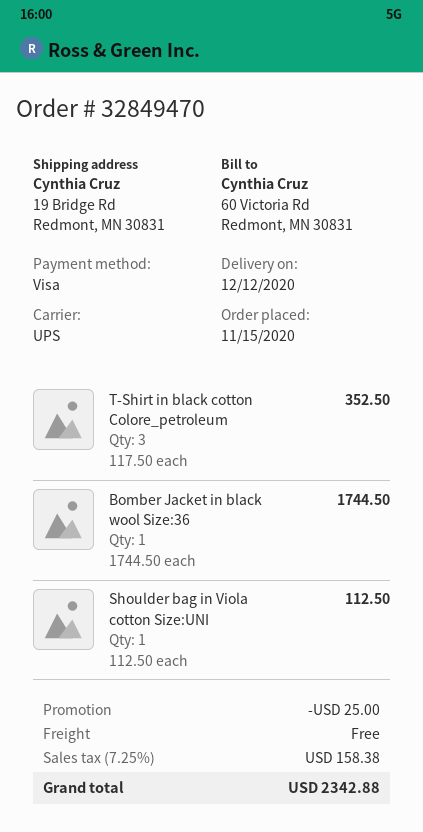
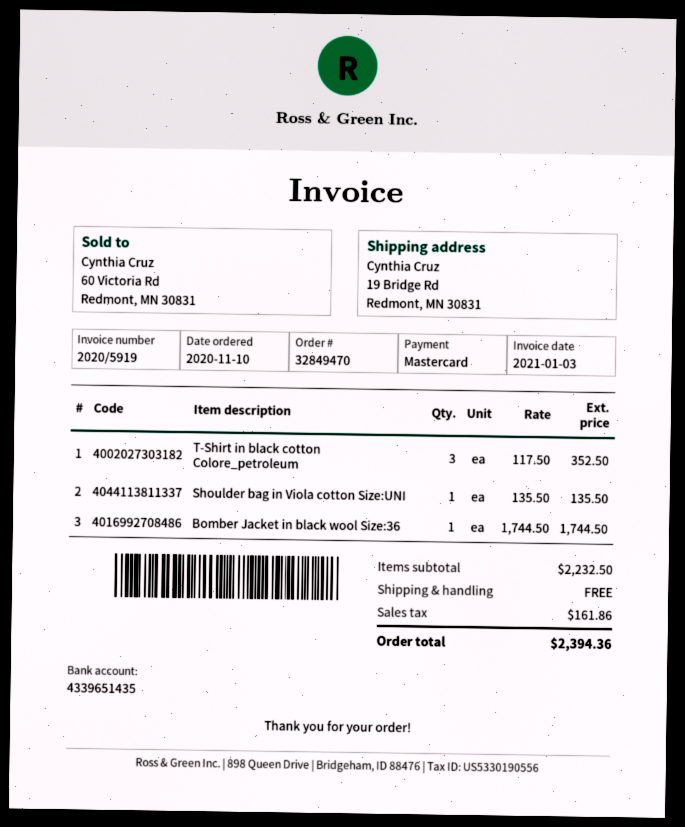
order date: 2020-11-15 -> 2020-11-10
payment method: Visa -> Mastercard
Shoulder bag in Viola cotton Size:UNI: 1 x 112.50 = 112.50 -> 1 x 135.50 = 135.50
discount: 25.00 -> none
tax: 158.38 -> 161.86
total: 2342.88 -> 2394.36

